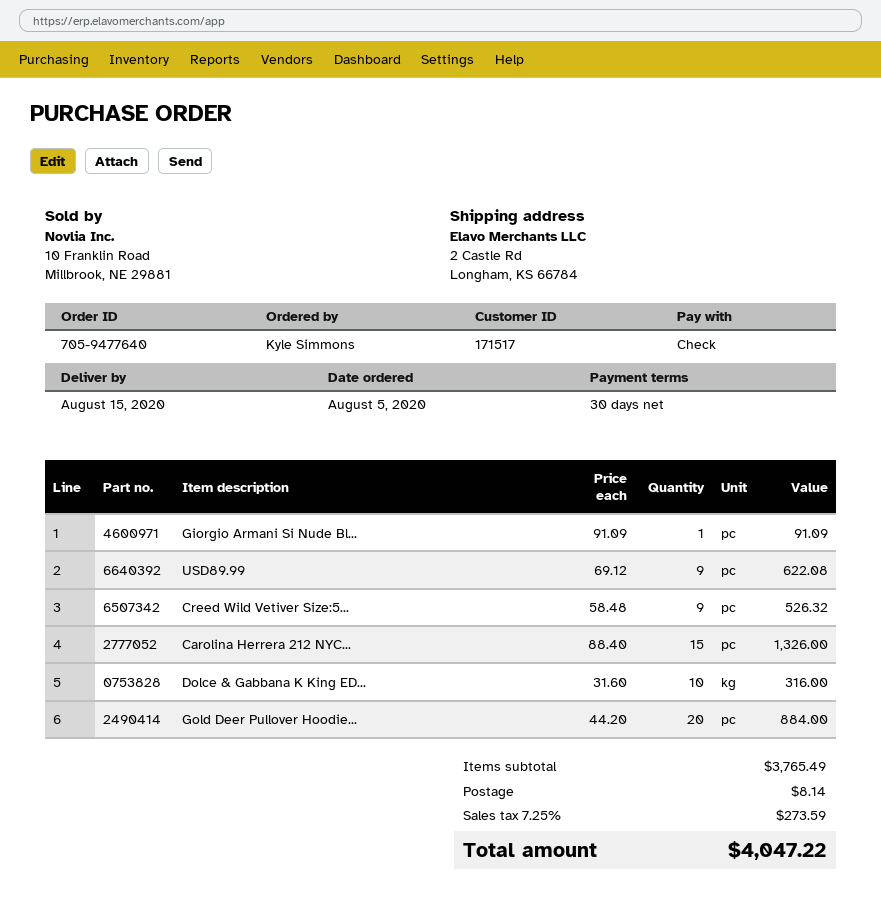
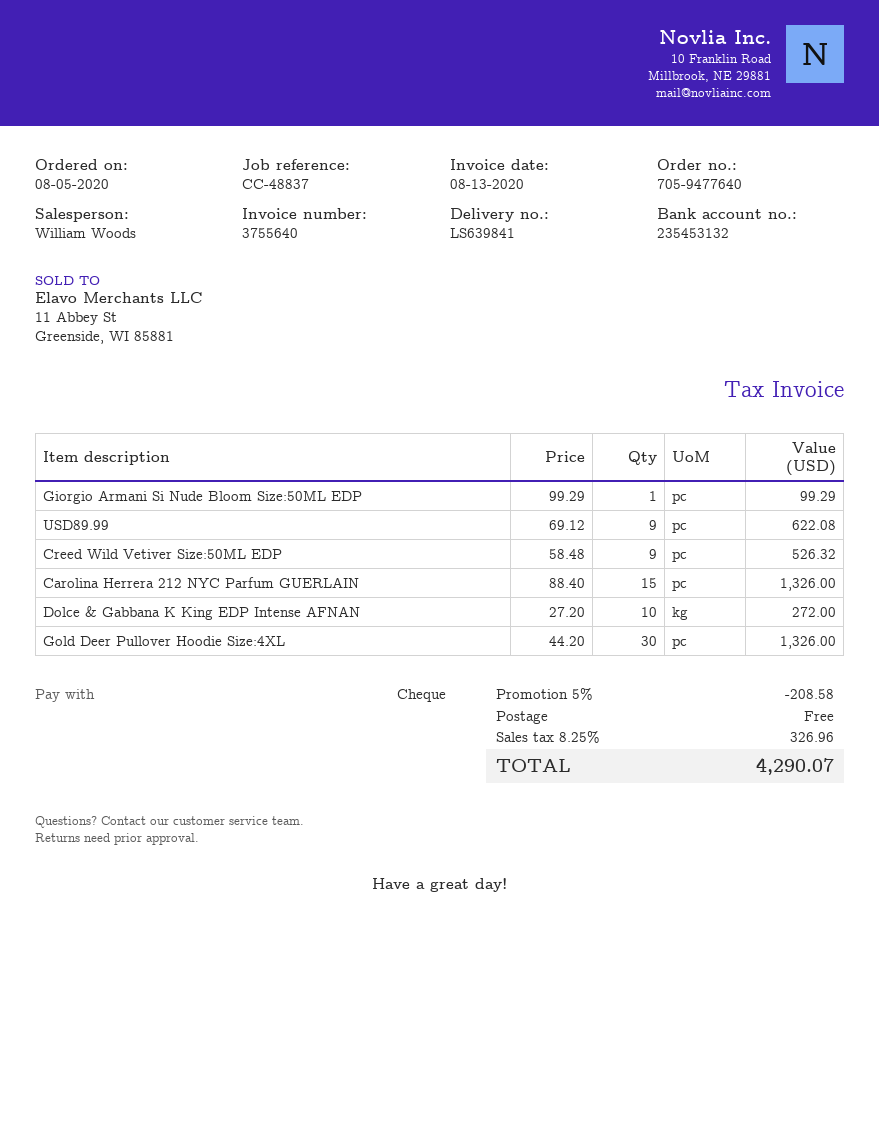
Giorgio Armani Si Nude Bl...: 1 x 91.09 = 91.09 -> 1 x 99.29 = 99.29
Dolce & Gabbana K King ED...: 10 x 31.60 = 316.00 -> 10 x 27.20 = 272.00
Gold Deer Pullover Hoodie...: 20 x 44.20 = 884.00 -> 30 x 44.20 = 1326.00
discount: none -> 5% = 208.58
shipping: 8.14 -> 0.00
tax: 7.25% = 273.59 -> 8.25% = 326.96
total: 4047.22 -> 4290.07

